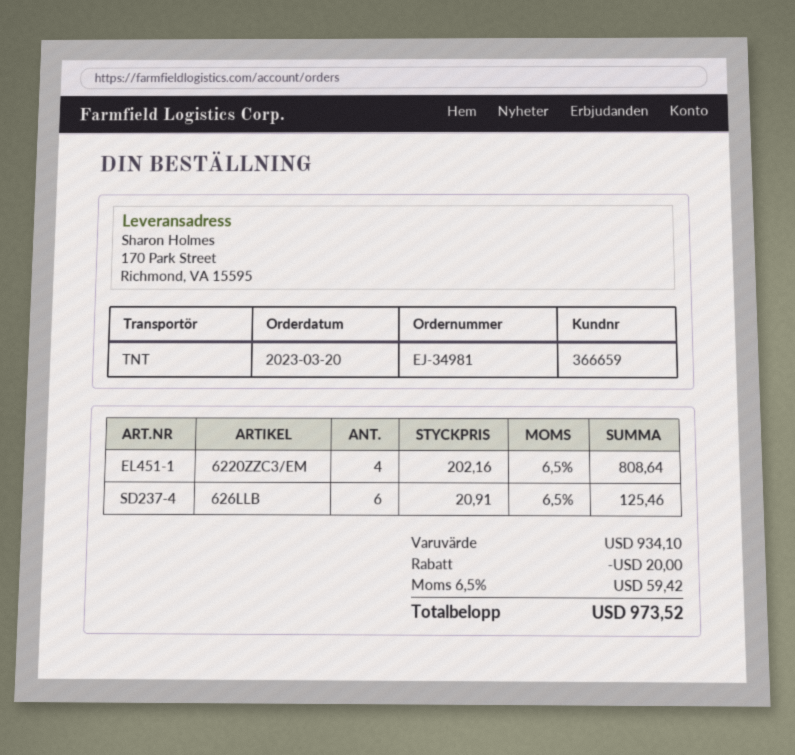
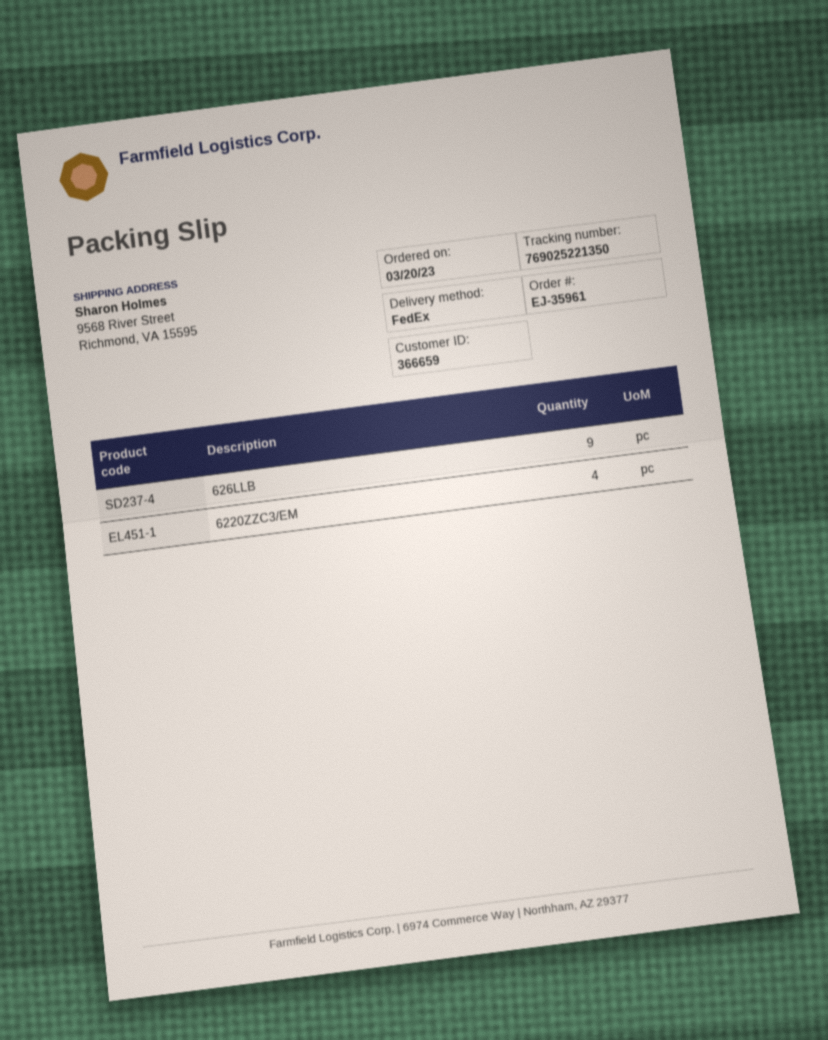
order number: EJ-34981 -> EJ-35961
shipping method: TNT -> FedEx
ship to: 170 Park Street, Richmond, VA 15595 -> 9568 River Street, Richmond, VA 15595
626LLB: 6 -> 9

